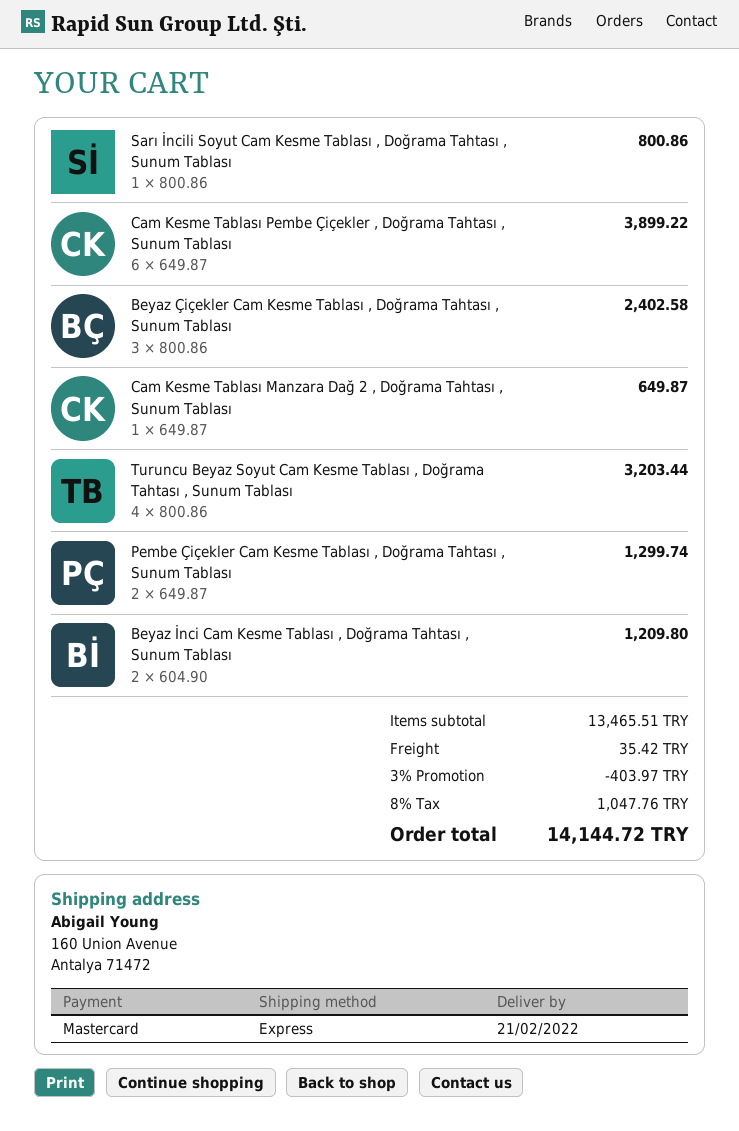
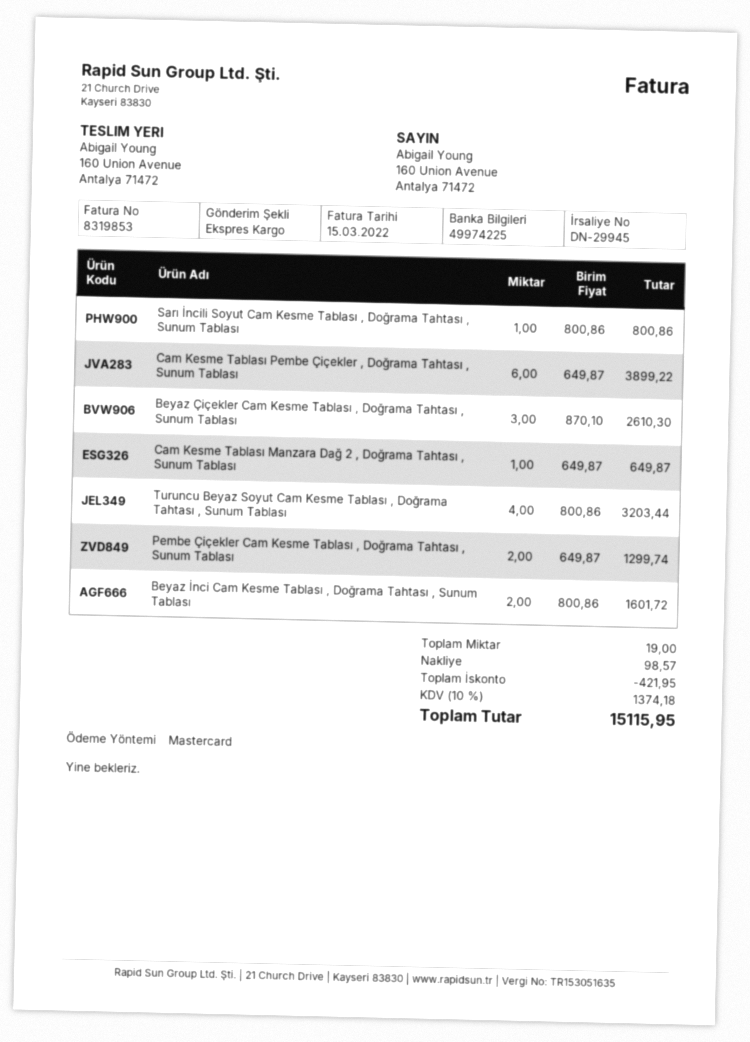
Beyaz Çiçekler Cam Kesme Tablası , Doğrama Tahtası , Sunum Tablası: 3 x 800.86 = 2402.58 -> 3 x 870.10 = 2610.30
Beyaz İnci Cam Kesme Tablası , Doğrama Tahtası , Sunum Tablası: 2 x 604.90 = 1209.80 -> 2 x 800.86 = 1601.72
discount: 403.97 -> 421.95
shipping: 35.42 -> 98.57
tax: 8% = 1047.76 -> 10% = 1374.18
total: 14144.72 -> 15115.95

